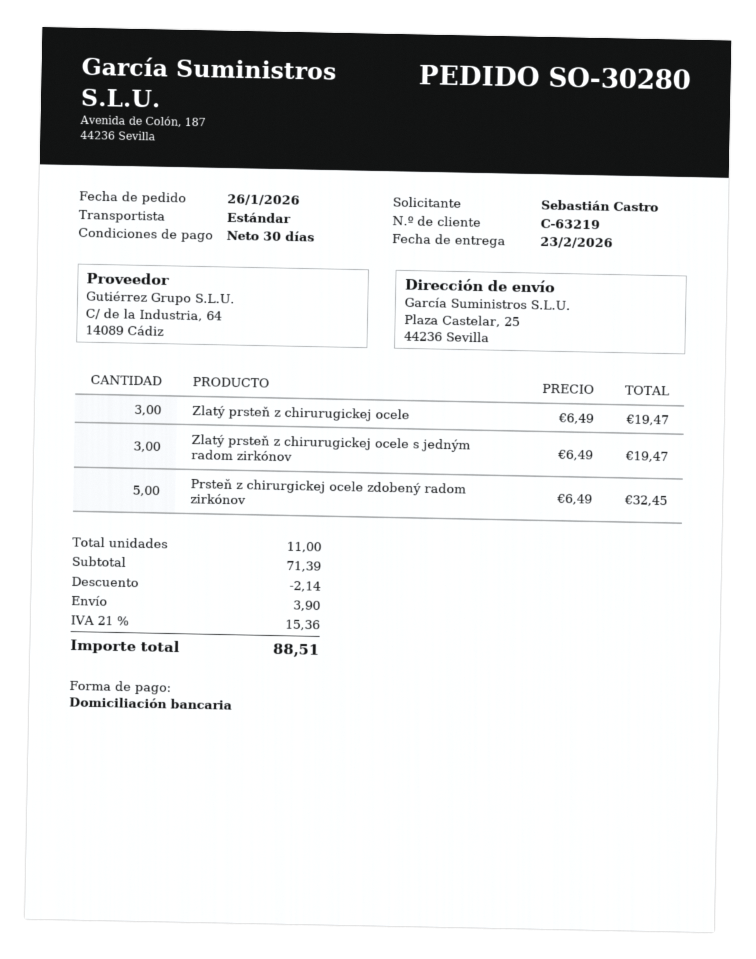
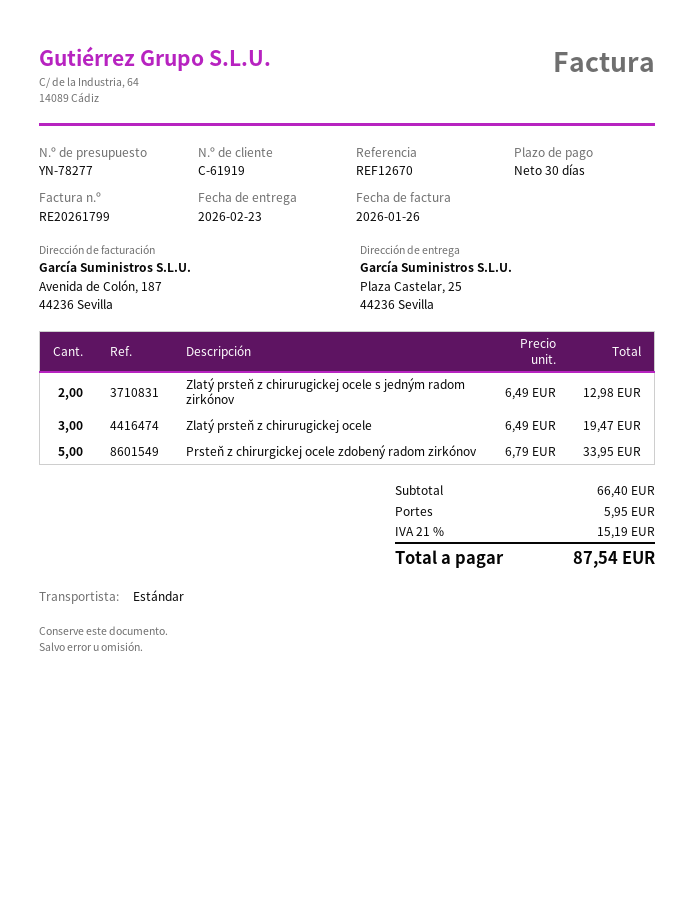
customer number: C-63219 -> C-61919
Zlatý prsteň z chirurugickej ocele s jedným radom zirkónov: 3 x 6.49 = 19.47 -> 2 x 6.49 = 12.98
Prsteň z chirurgickej ocele zdobený radom zirkónov: 5 x 6.49 = 32.45 -> 5 x 6.79 = 33.95
subtotal: 71.39 -> 66.40
discount: 2.14 -> none
shipping: 3.90 -> 5.95
tax: 21% = 15.36 -> 21% = 15.19
total: 88.51 -> 87.54

